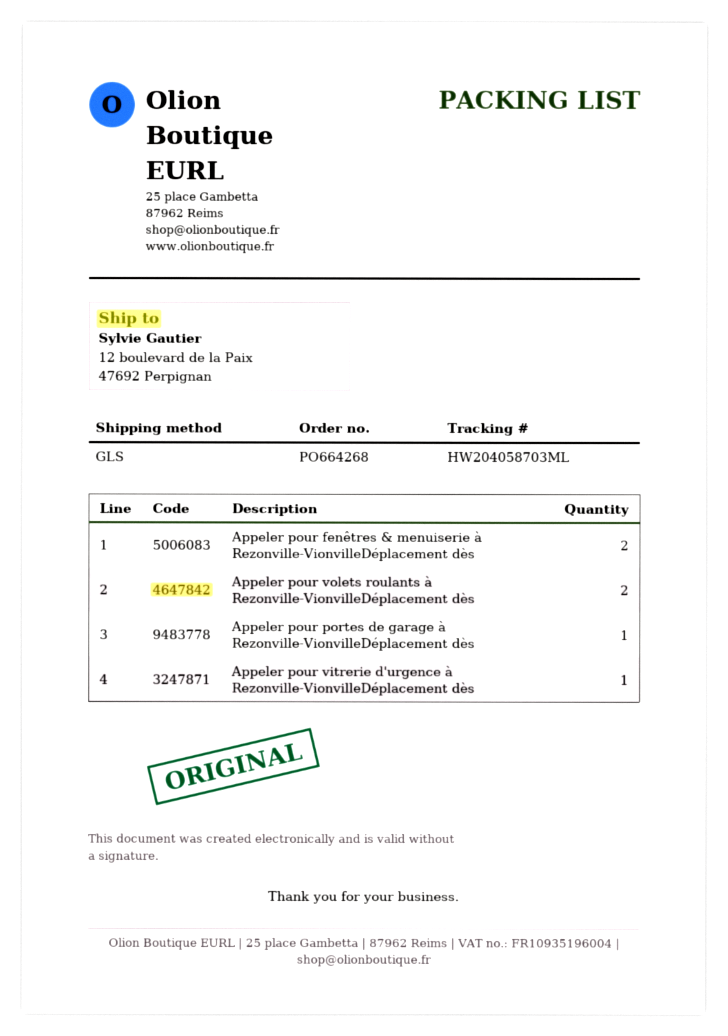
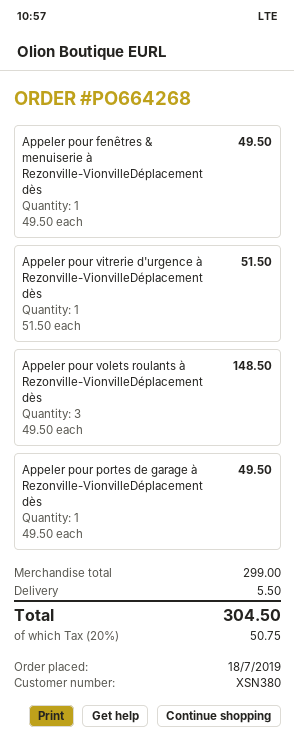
Appeler pour fenêtres & menuiserie à Rezonville-VionvilleDéplacement dès: 2 -> 1
Appeler pour volets roulants à Rezonville-VionvilleDéplacement dès: 2 -> 3

